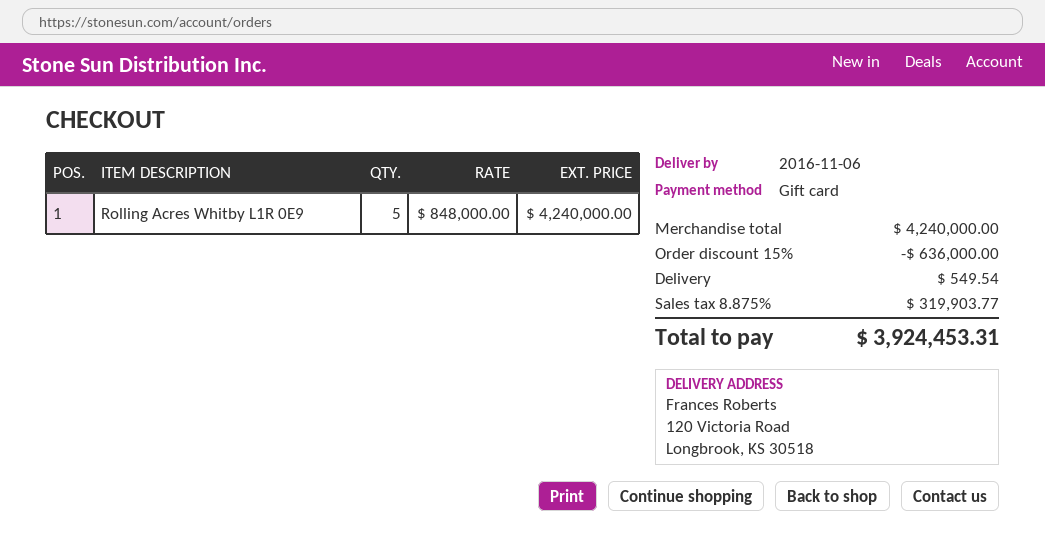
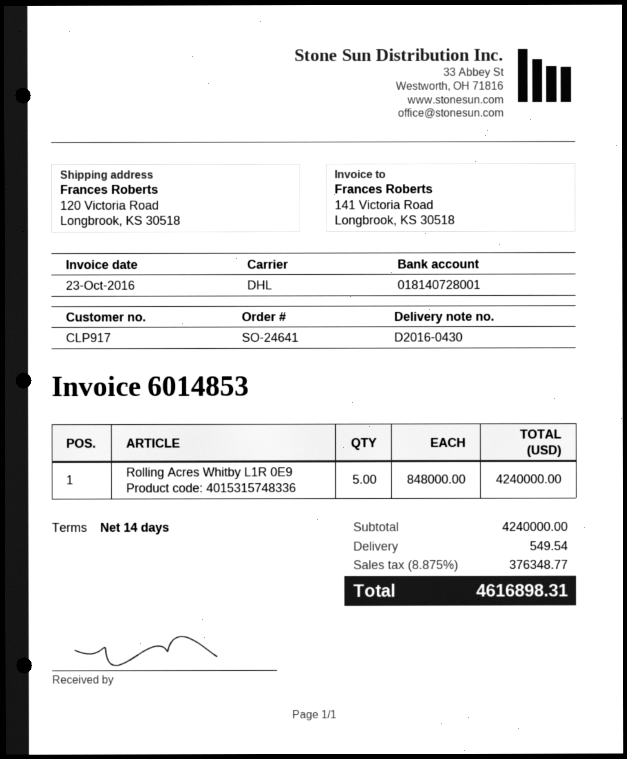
discount: 15% = 636000.00 -> none
tax: 8.875% = 319903.77 -> 8.875% = 376348.77
total: 3924453.31 -> 4616898.31

